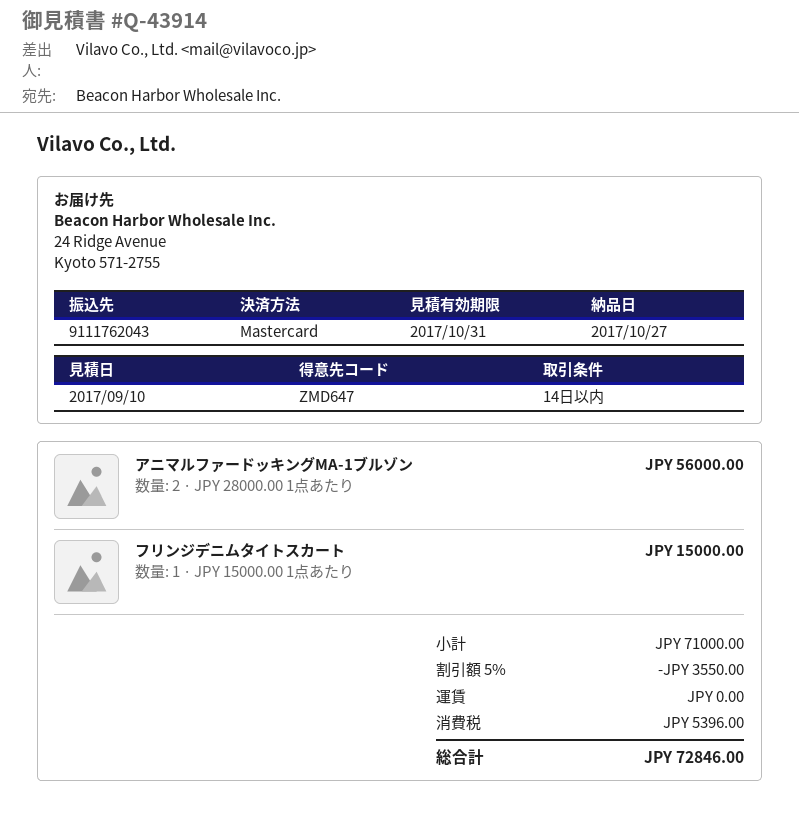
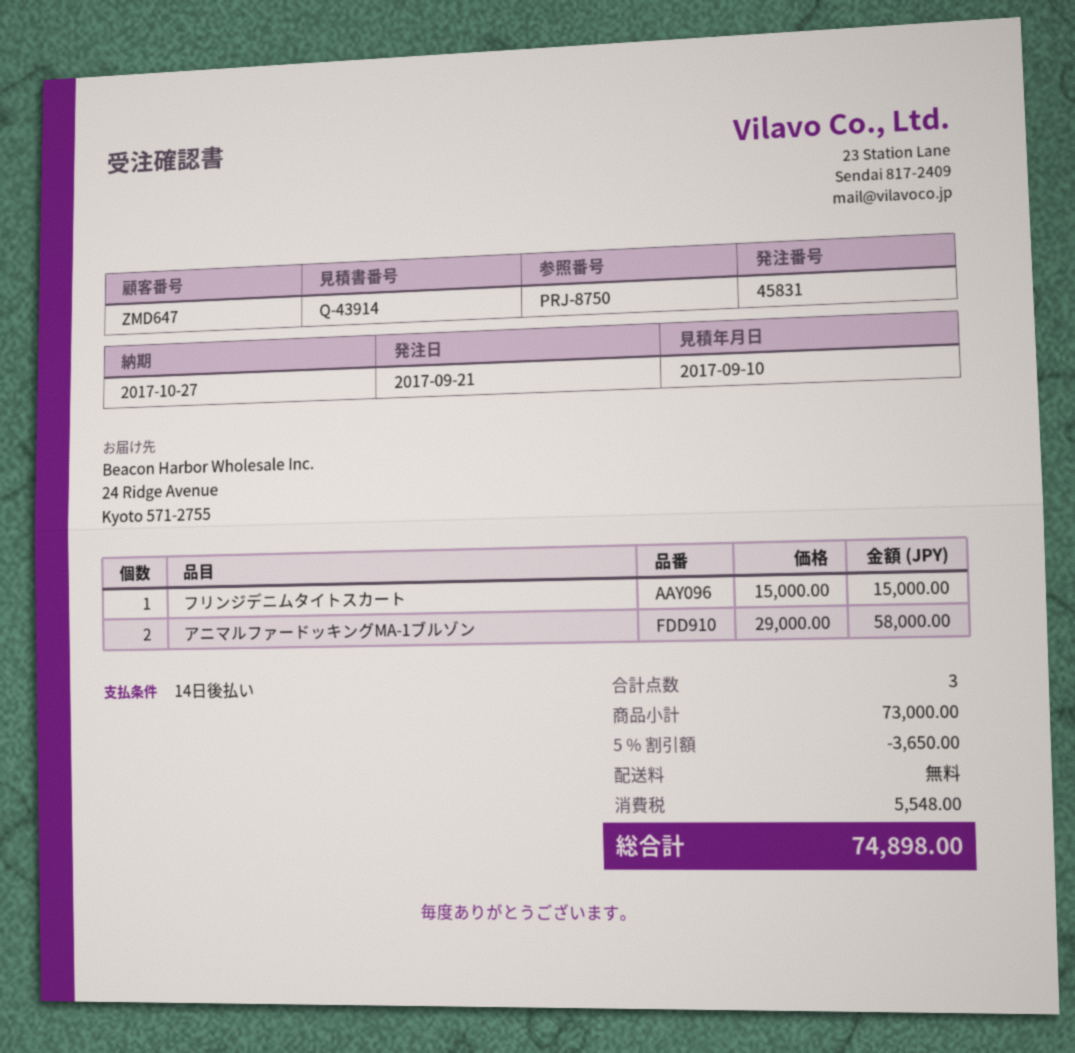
アニマルファードッキングMA-1ブルゾン: 2 x 28000.00 = 56000.00 -> 2 x 29000.00 = 58000.00
subtotal: 71000.00 -> 73000.00
discount: 5% = 3550.00 -> 5% = 3650.00
tax: 5396.00 -> 5548.00
total: 72846.00 -> 74898.00

